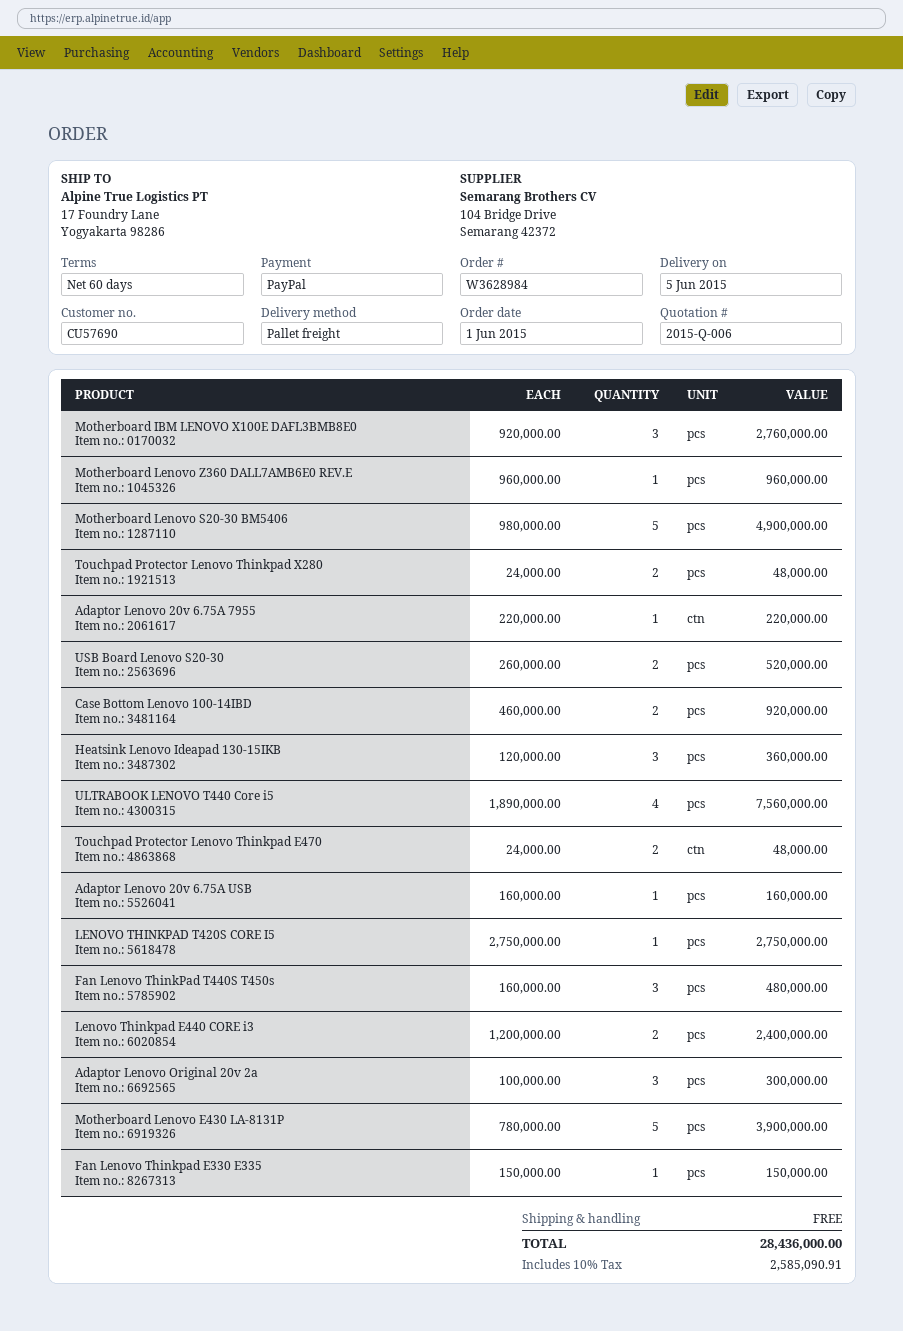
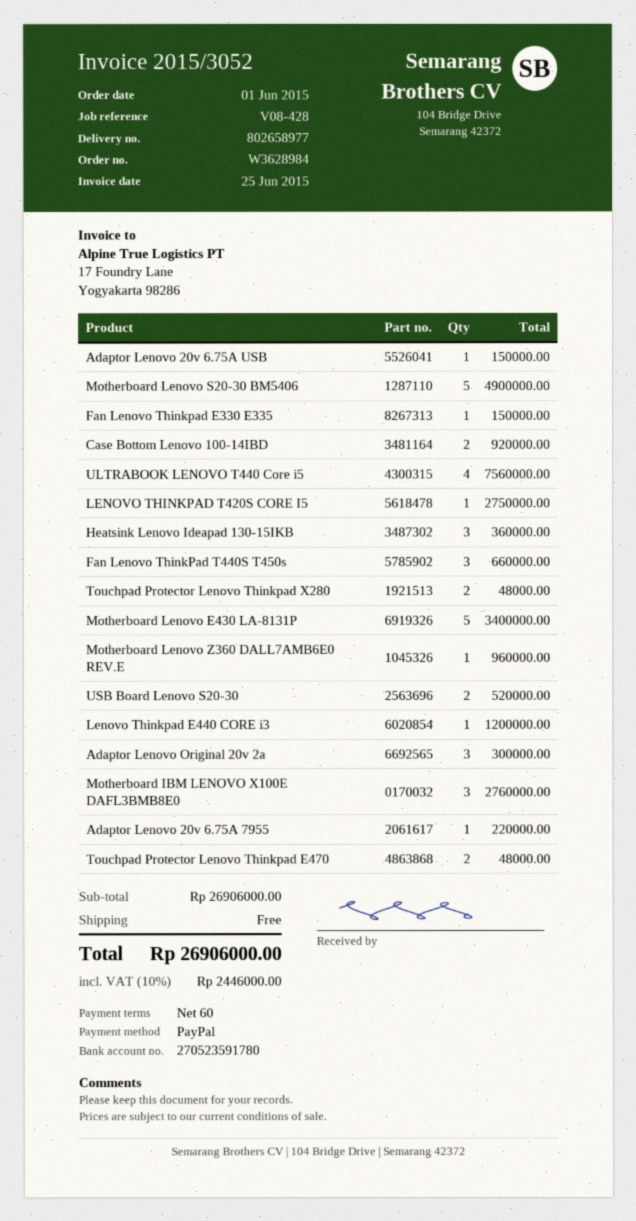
Adaptor Lenovo 20v 6.75A USB: 1 for 160000.00 -> 1 for 150000.00
Fan Lenovo ThinkPad T440S T450s: 3 for 480000.00 -> 3 for 660000.00
Lenovo Thinkpad E440 CORE i3: 2 for 2400000.00 -> 1 for 1200000.00
Motherboard Lenovo E430 LA-8131P: 5 for 3900000.00 -> 5 for 3400000.00
tax: 10% = 2585090.91 -> 10% = 2446000.00
total: 28436000.00 -> 26906000.00

